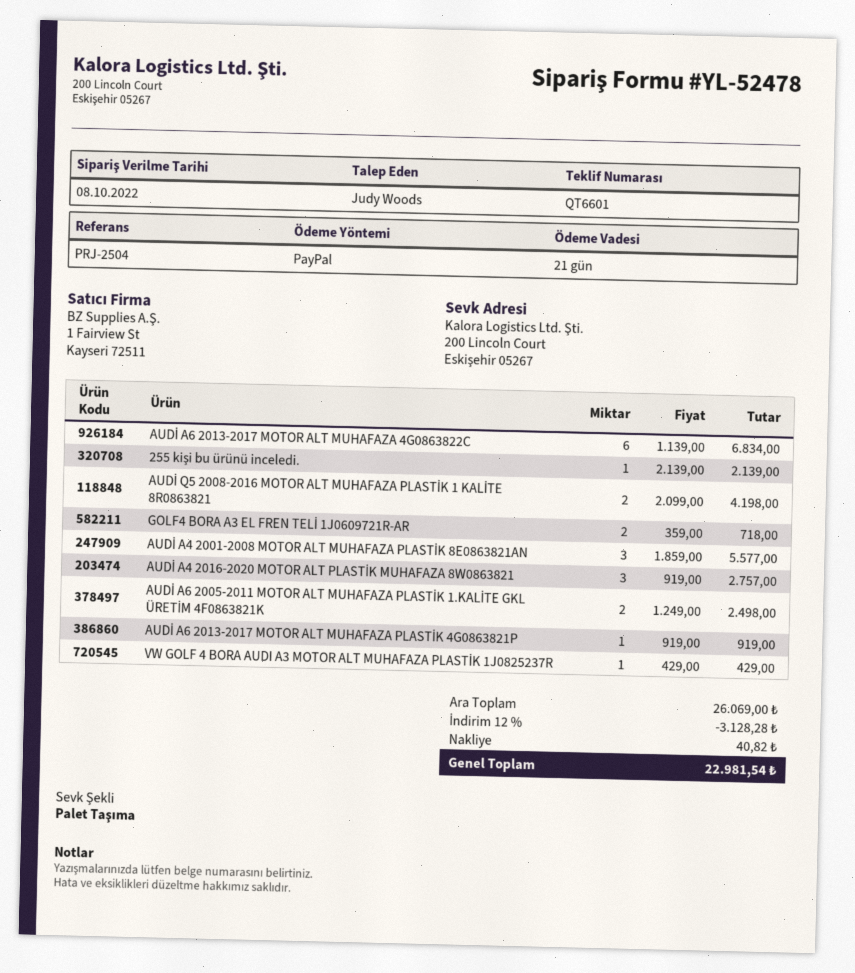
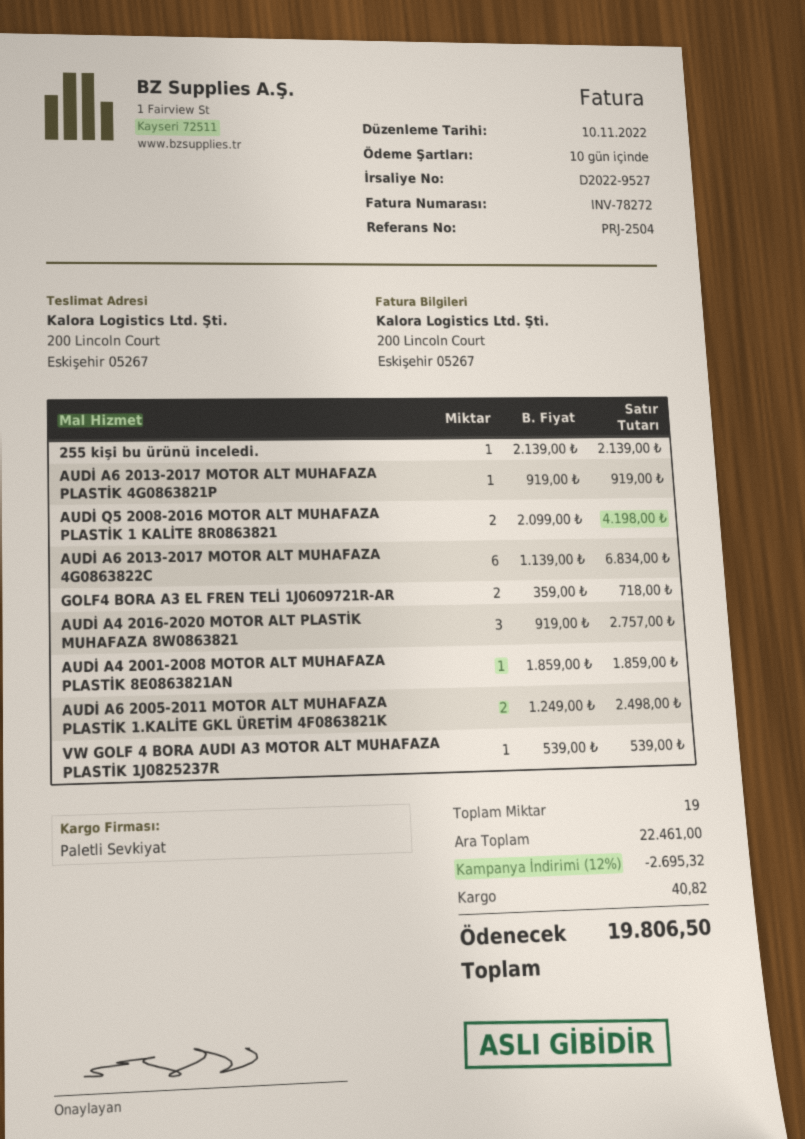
payment terms: 21 days -> 10 days
AUDİ A4 2001-2008 MOTOR ALT MUHAFAZA PLASTİK 8E0863821AN: 3 x 1859.00 = 5577.00 -> 1 x 1859.00 = 1859.00
VW GOLF 4 BORA AUDI A3 MOTOR ALT MUHAFAZA PLASTİK 1J0825237R: 1 x 429.00 = 429.00 -> 1 x 539.00 = 539.00
subtotal: 26069.00 -> 22461.00
discount: 12% = 3128.28 -> 12% = 2695.32
total: 22981.54 -> 19806.50

